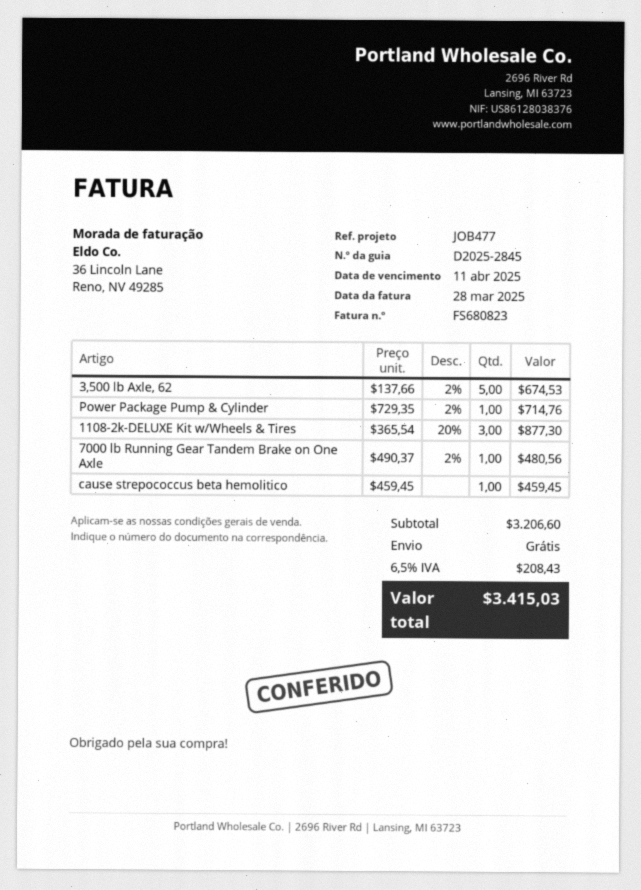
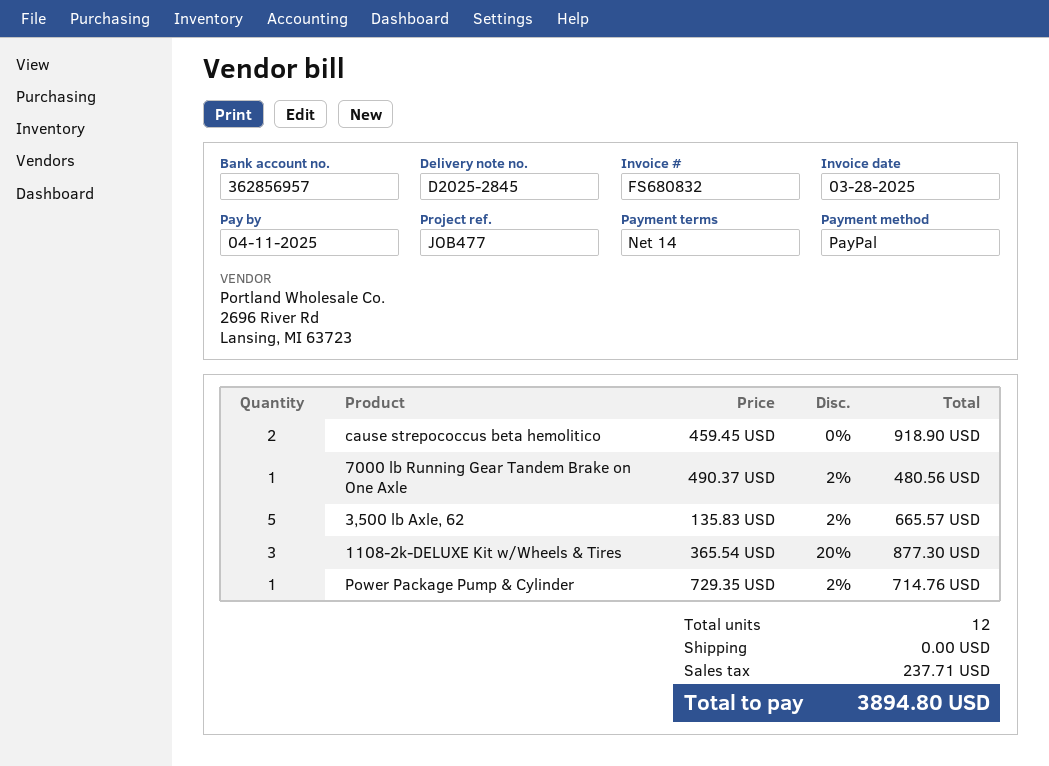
invoice number: FS680823 -> FS680832
3,500 lb Axle, 62: 5 x 137.66 - 2% = 674.53 -> 5 x 135.83 - 2% = 665.57
cause strepococcus beta hemolitico: 1 x 459.45 = 459.45 -> 2 x 459.45 = 918.90
tax: 208.43 -> 237.71
total: 3415.03 -> 3894.80

